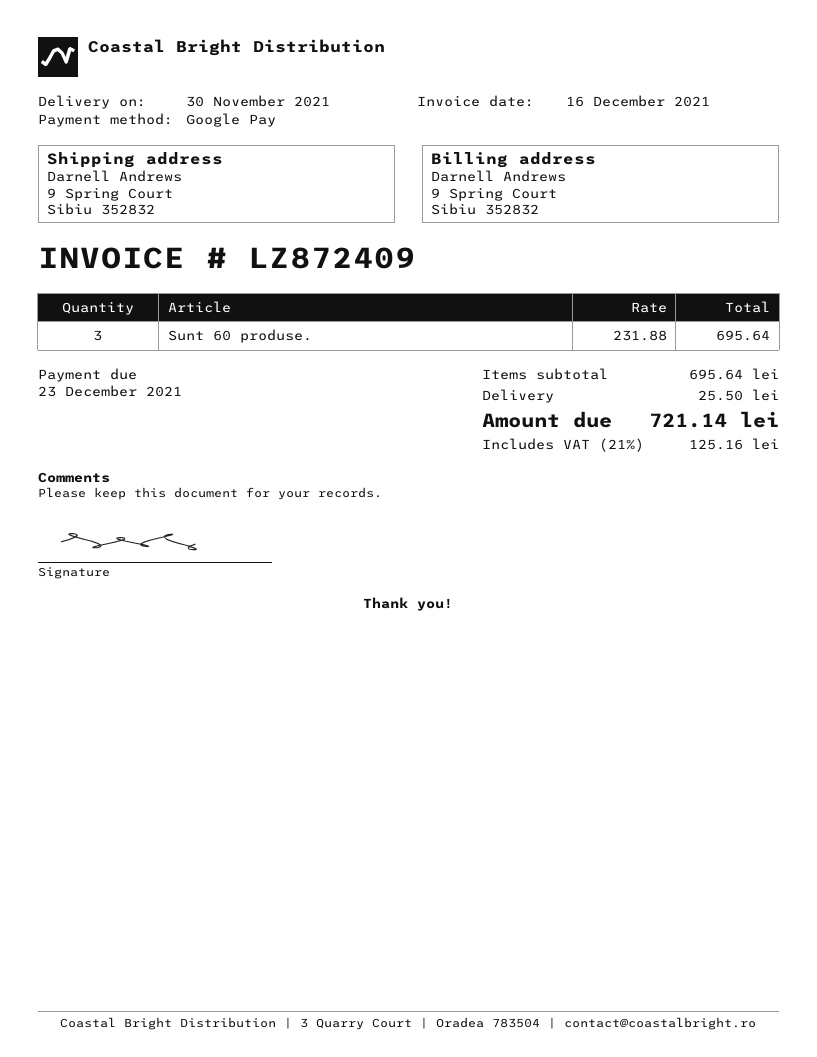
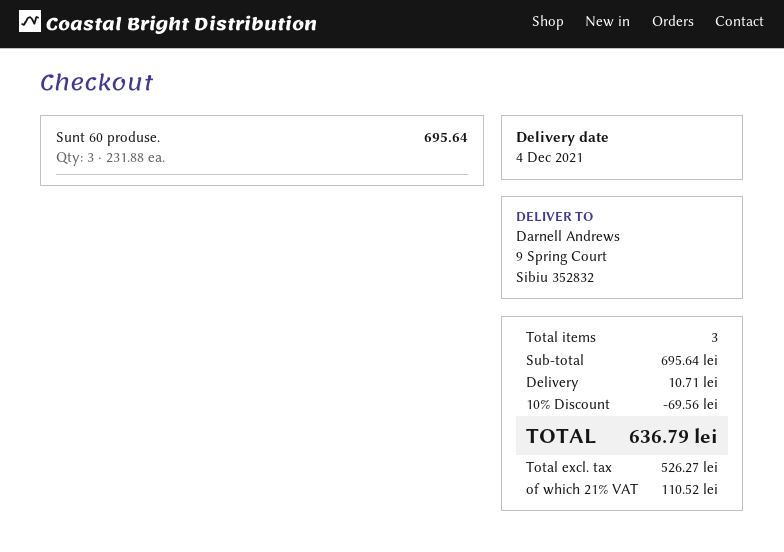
delivery date: 2021-11-30 -> 2021-12-04
discount: none -> 10% = 69.56
shipping: 25.50 -> 10.71
tax: 21% = 125.16 -> 21% = 110.52
total: 721.14 -> 636.79

